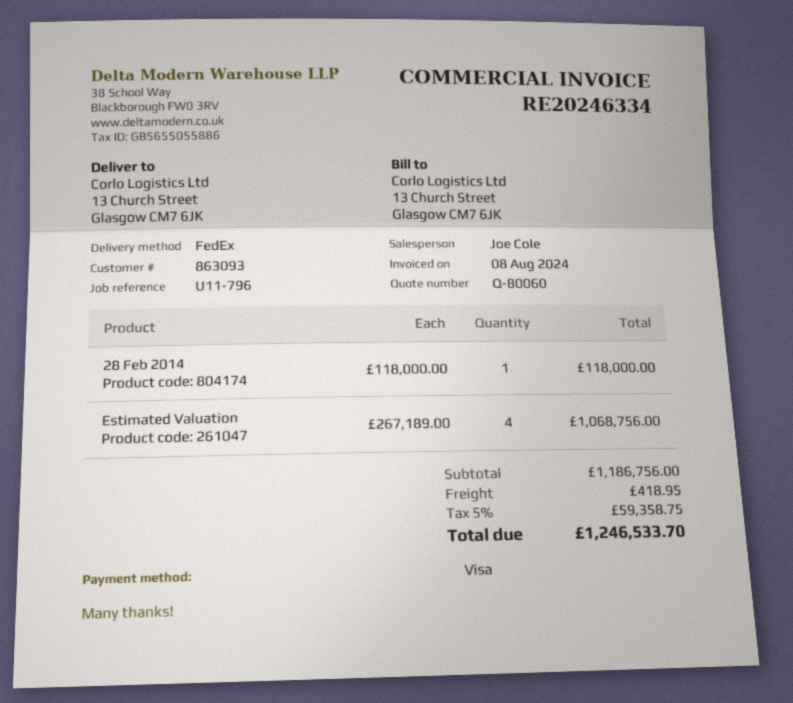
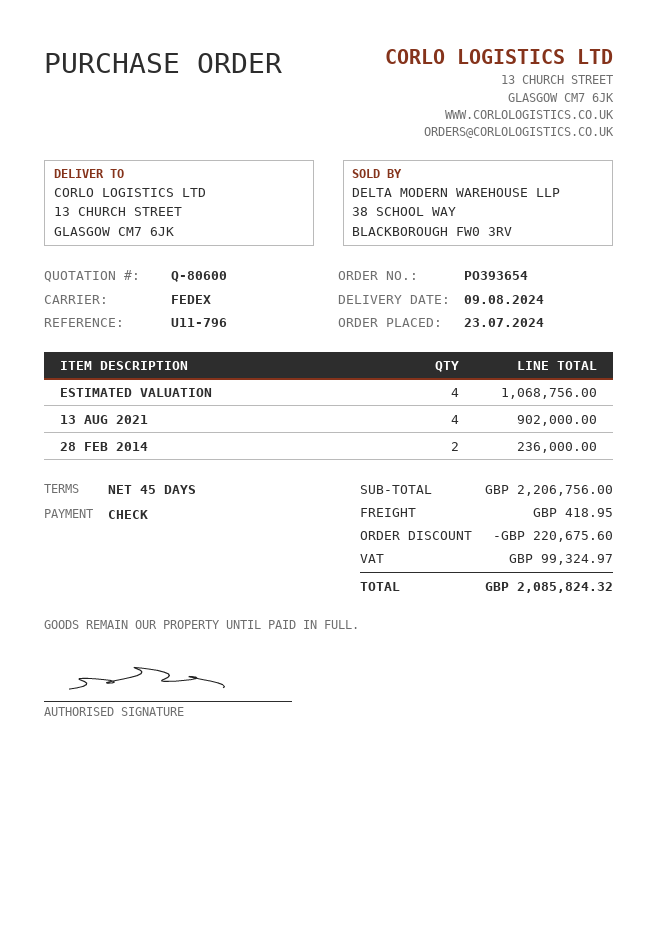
quote number: Q-80060 -> Q-80600
payment method: Visa -> cheque
28 Feb 2014: 1 for 118000.00 -> 2 for 236000.00
13 AUG 2021: none -> 4 for 902000.00
subtotal: 1186756.00 -> 2206756.00
discount: none -> 220675.60
tax: 59358.75 -> 99324.97
total: 1246533.70 -> 2085824.32

